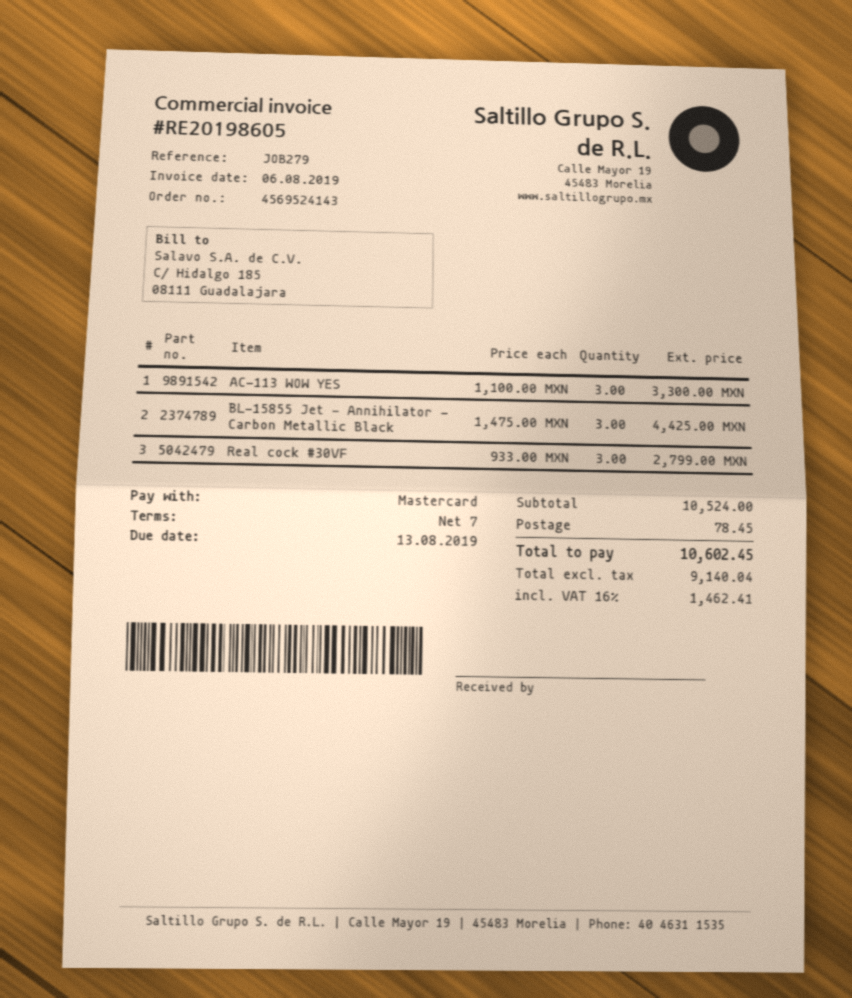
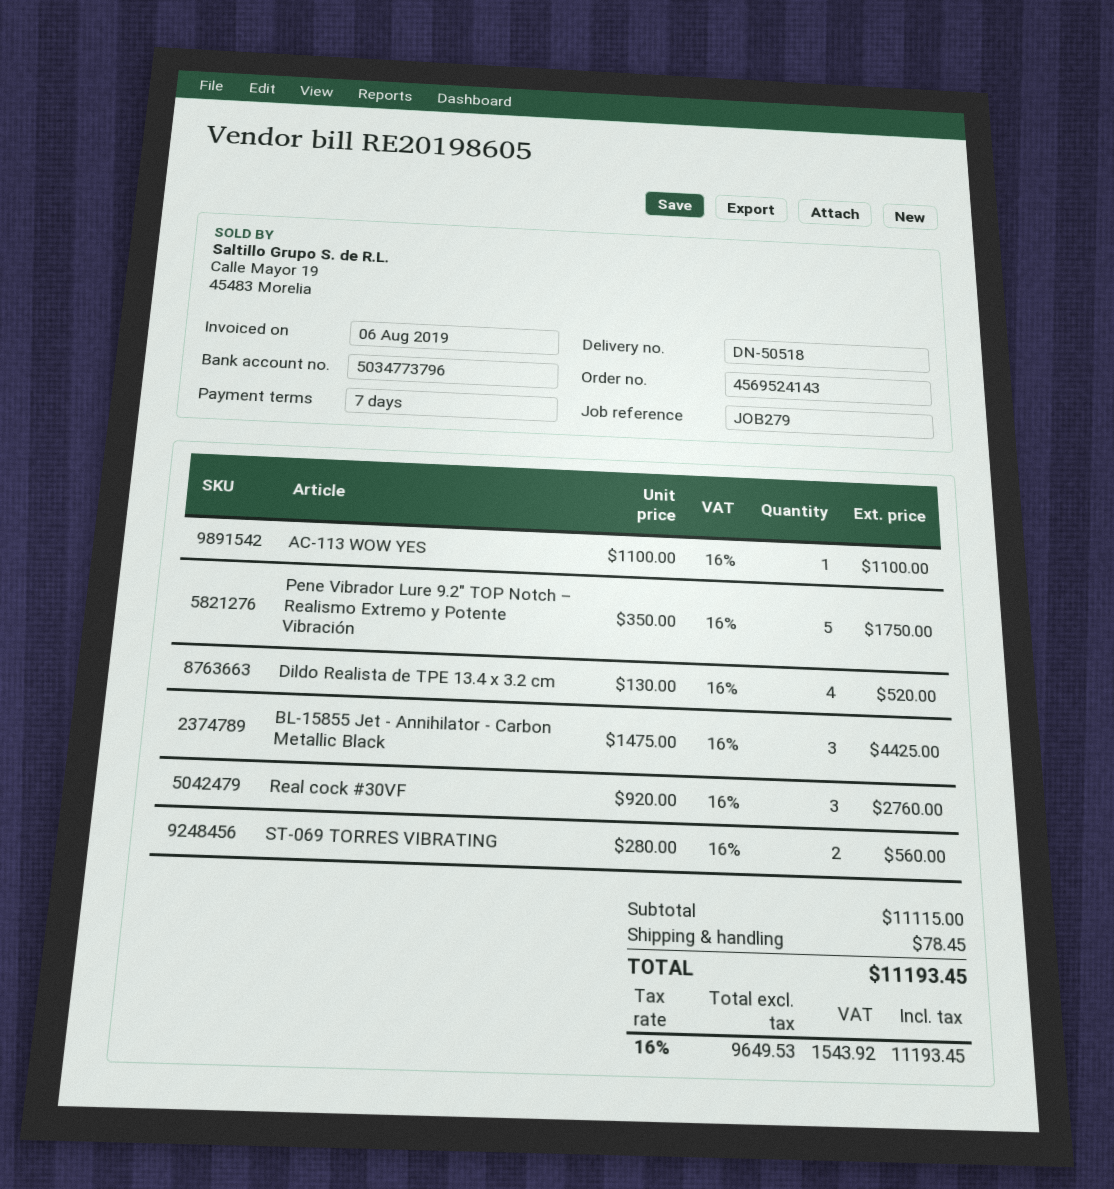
AC-113 WOW YES: 3 x 1100.00 = 3300.00 -> 1 x 1100.00 = 1100.00
Real cock #30VF: 3 x 933.00 = 2799.00 -> 3 x 920.00 = 2760.00
Pene Vibrador Lure 9.2" TOP Notch – Realismo Extremo y Potente Vibración: none -> 5 x 350.00 = 1750.00
Dildo Realista de TPE 13.4 x 3.2 cm: none -> 4 x 130.00 = 520.00
ST-069 TORRES VIBRATING: none -> 2 x 280.00 = 560.00
subtotal: 10524.00 -> 11115.00
net: 9140.04 -> 9649.53
tax: 16% = 1462.41 -> 16% = 1543.92
total: 10602.45 -> 11193.45

